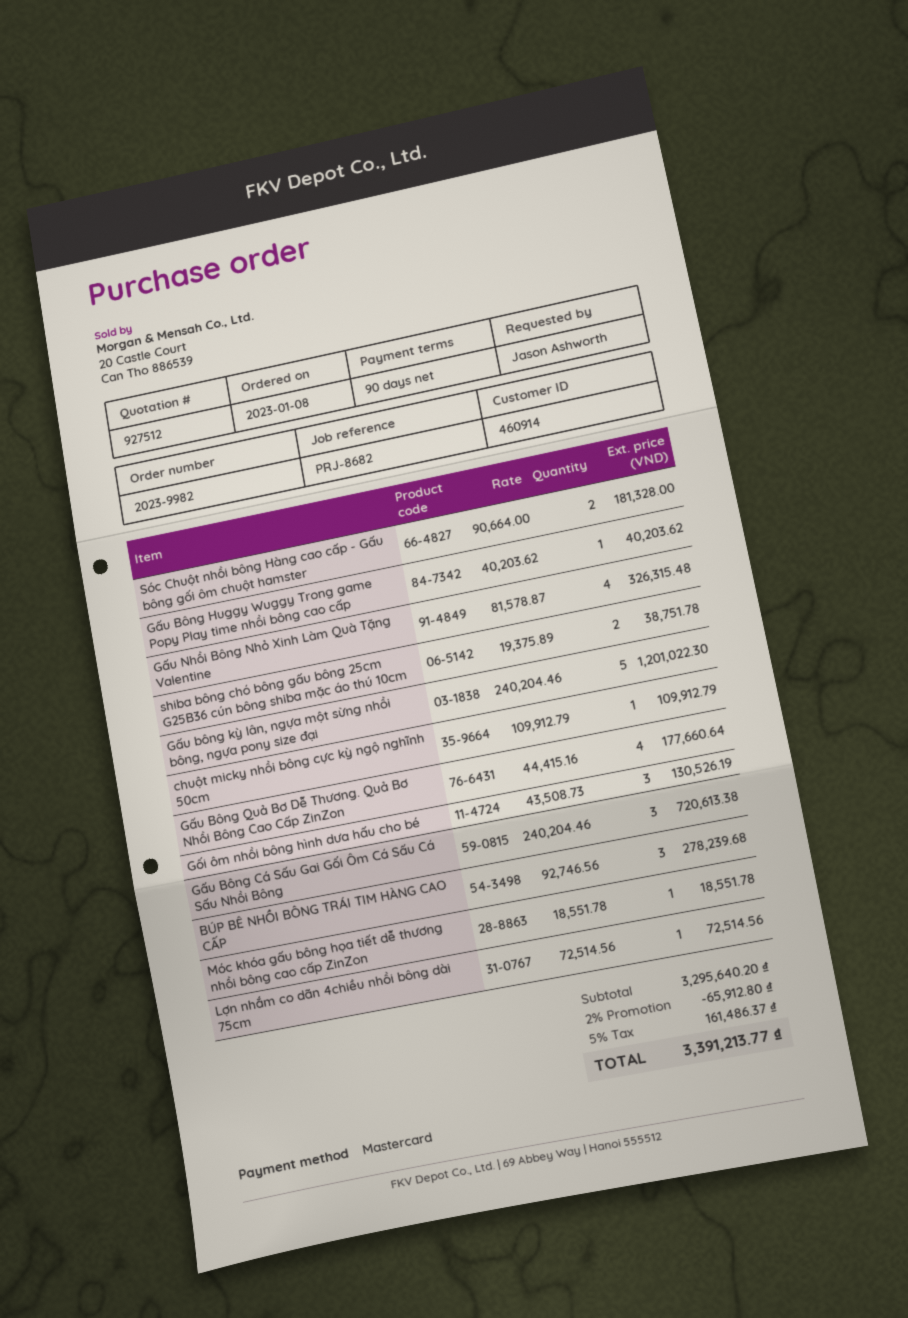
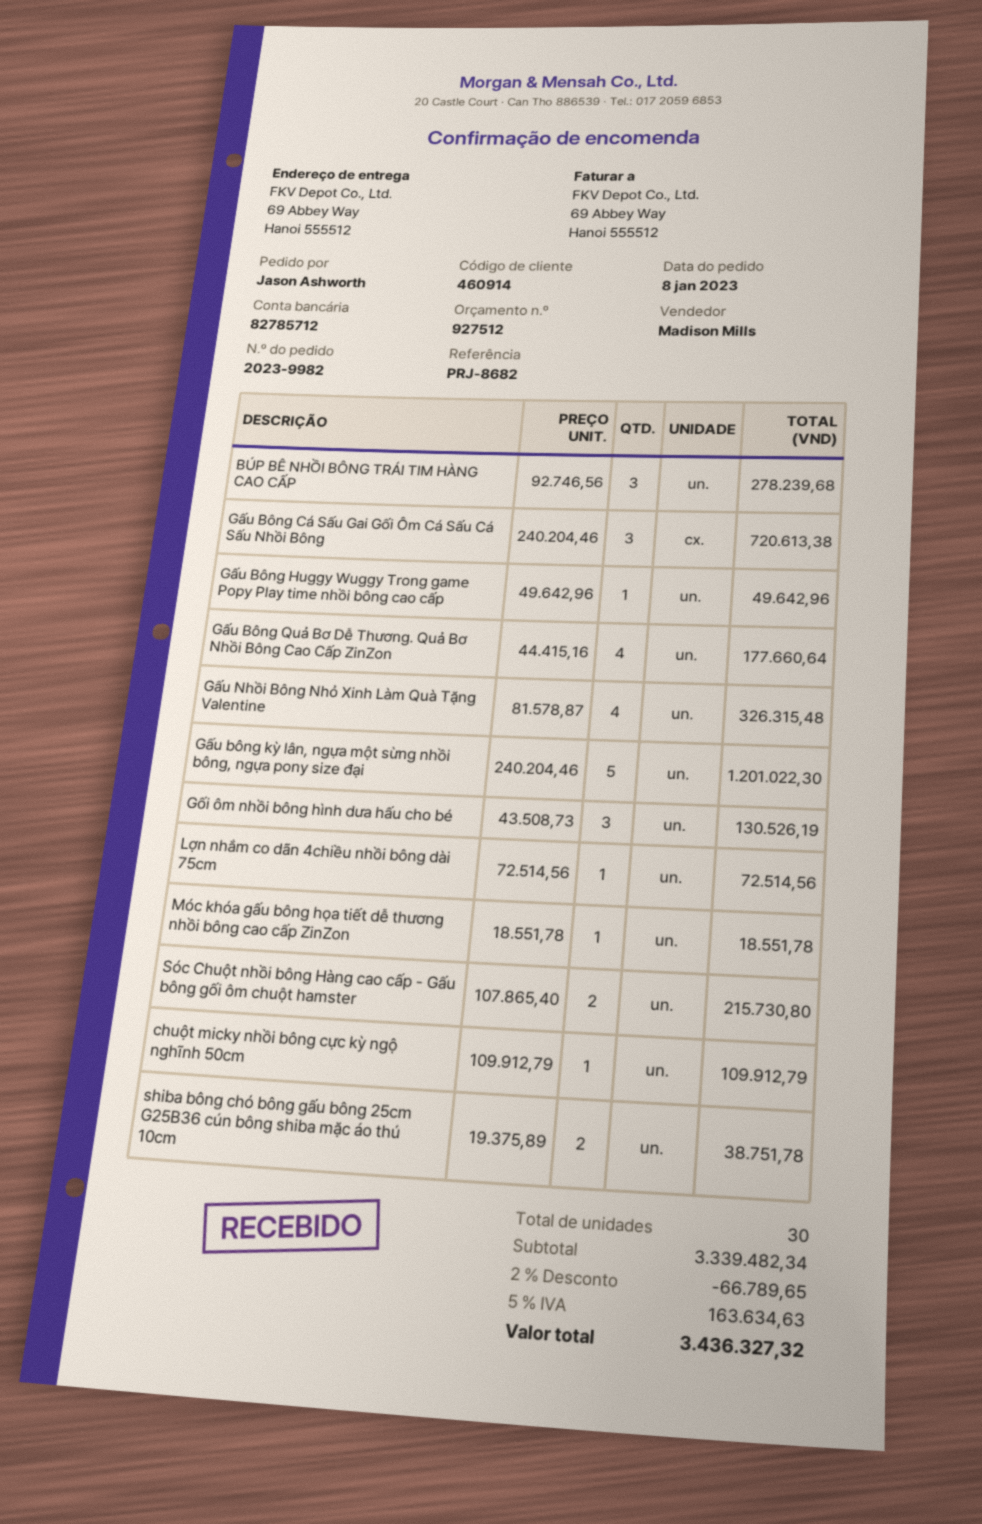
Sóc Chuột nhồi bông Hàng cao cấp - Gấu bông gối ôm chuột hamster: 2 x 90664.00 = 181328.00 -> 2 x 107865.40 = 215730.80
Gấu Bông Huggy Wuggy Trong game Popy Play time nhồi bông cao cấp: 1 x 40203.62 = 40203.62 -> 1 x 49642.96 = 49642.96
subtotal: 3295640.20 -> 3339482.34
discount: 2% = 65912.80 -> 2% = 66789.65
tax: 5% = 161486.37 -> 5% = 163634.63
total: 3391213.77 -> 3436327.32

